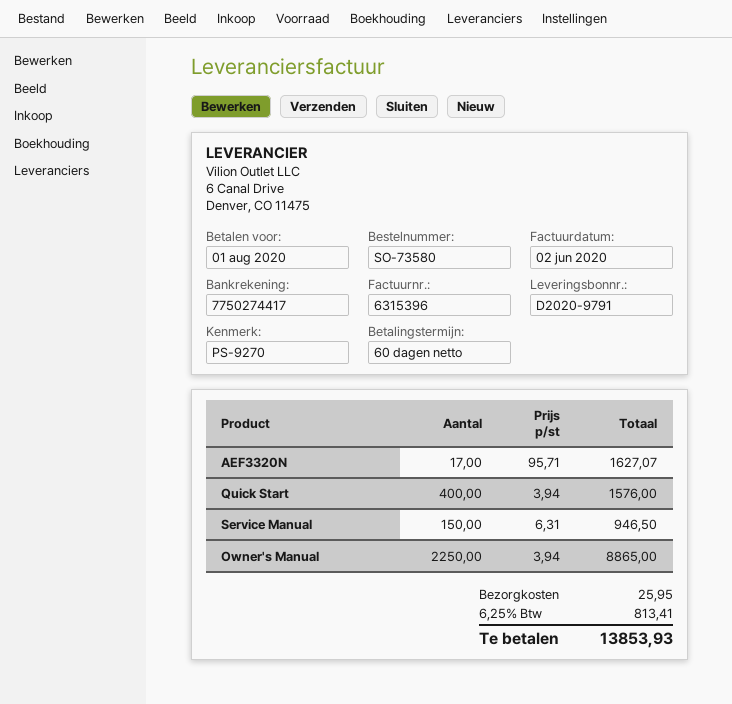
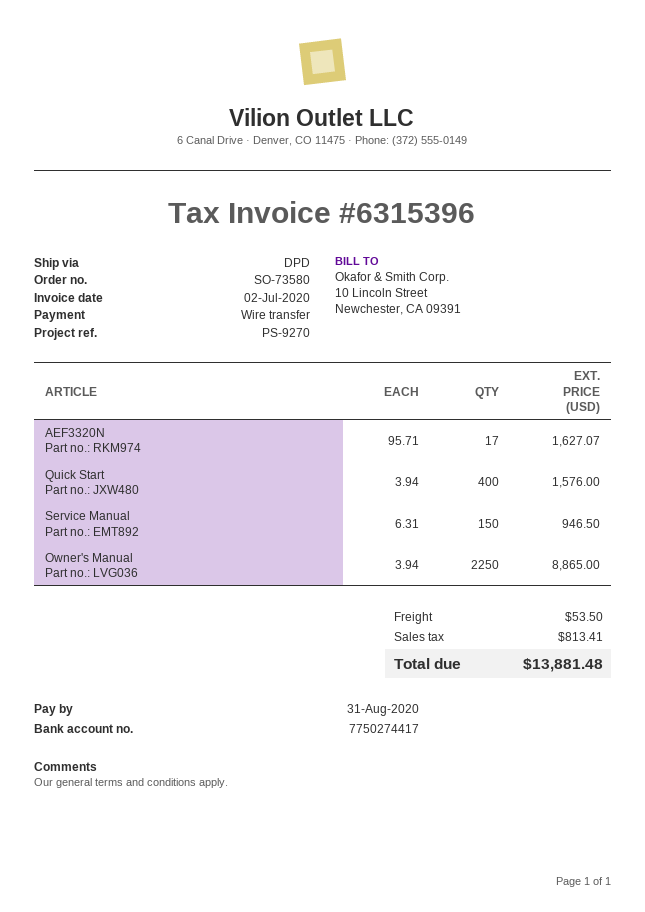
invoice date: 2020-06-02 -> 2020-07-02
due date: 2020-08-01 -> 2020-08-31
shipping: 25.95 -> 53.50
total: 13853.93 -> 13881.48

